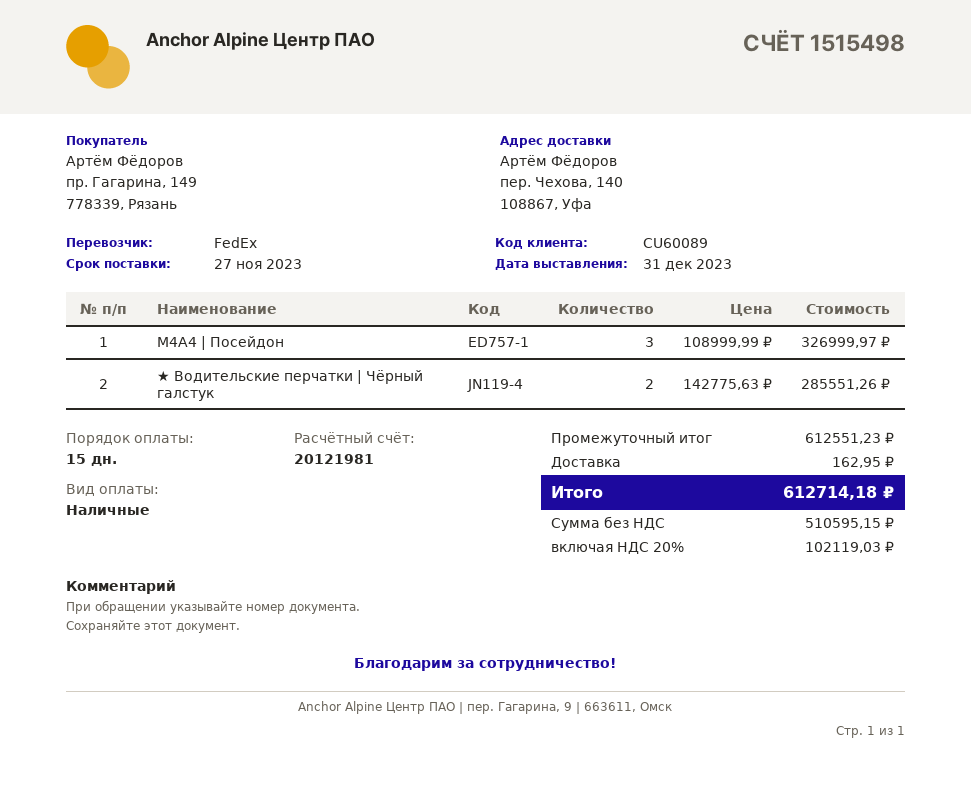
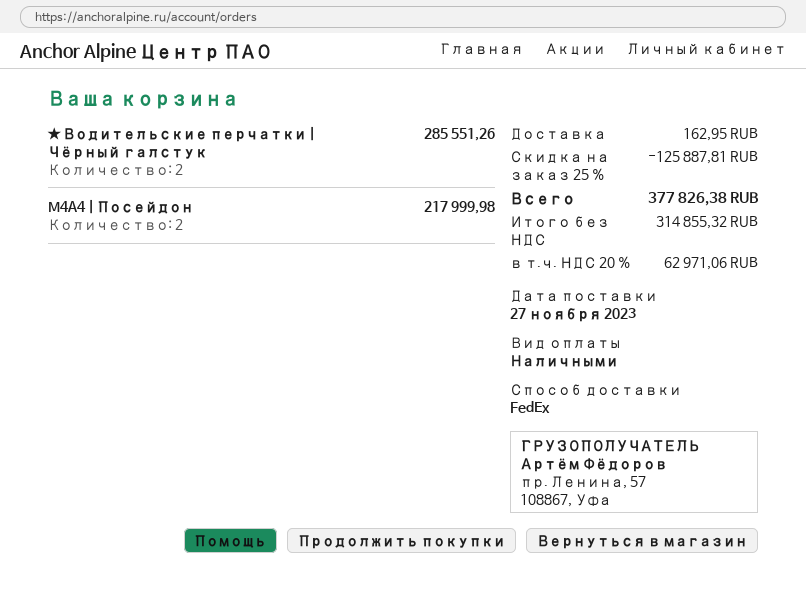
ship to: пер. Чехова, 140, 108867, Уфа -> пр. Ленина, 57, 108867, Уфа
M4A4 | Посейдон: 3 for 326999.97 -> 2 for 217999.98
discount: none -> 25% = 125887.81
net: 510595.15 -> 314855.32
tax: 20% = 102119.03 -> 20% = 62971.06
total: 612714.18 -> 377826.38

